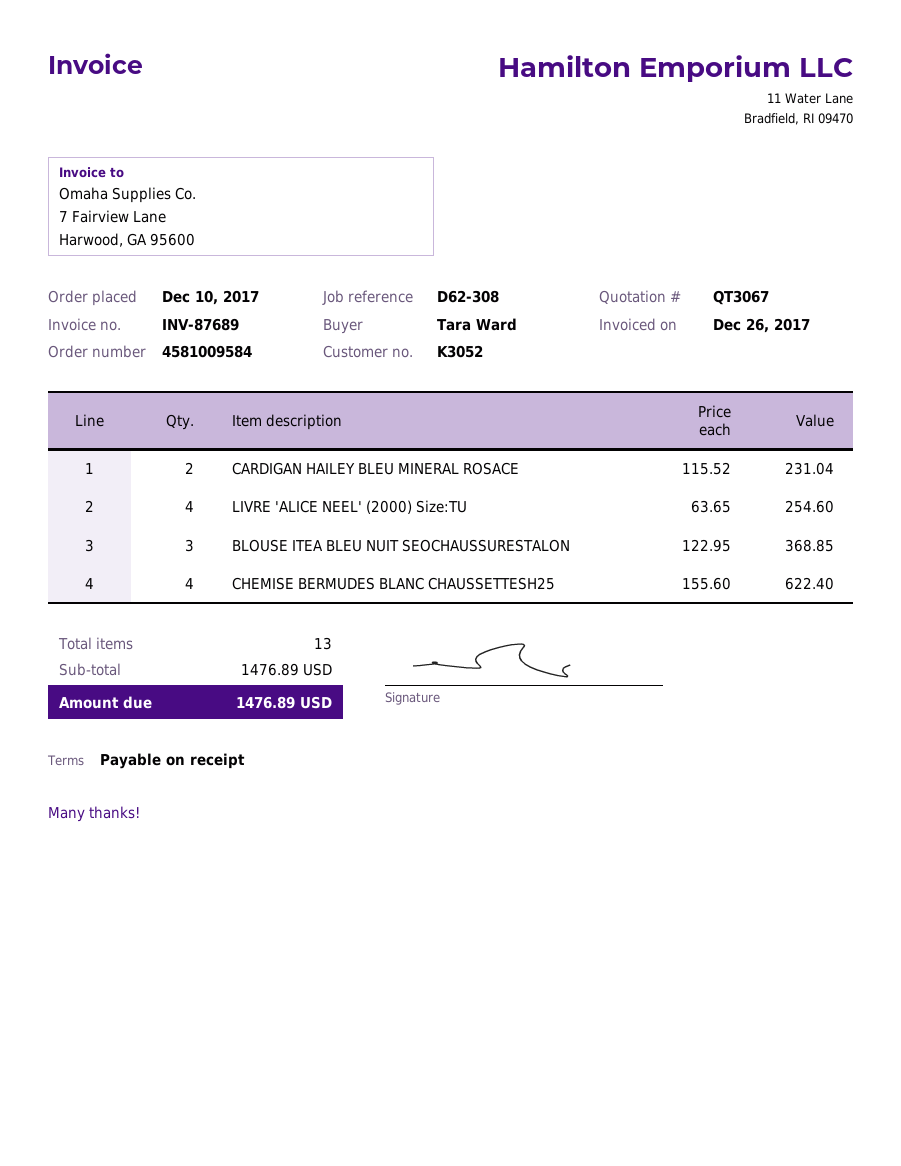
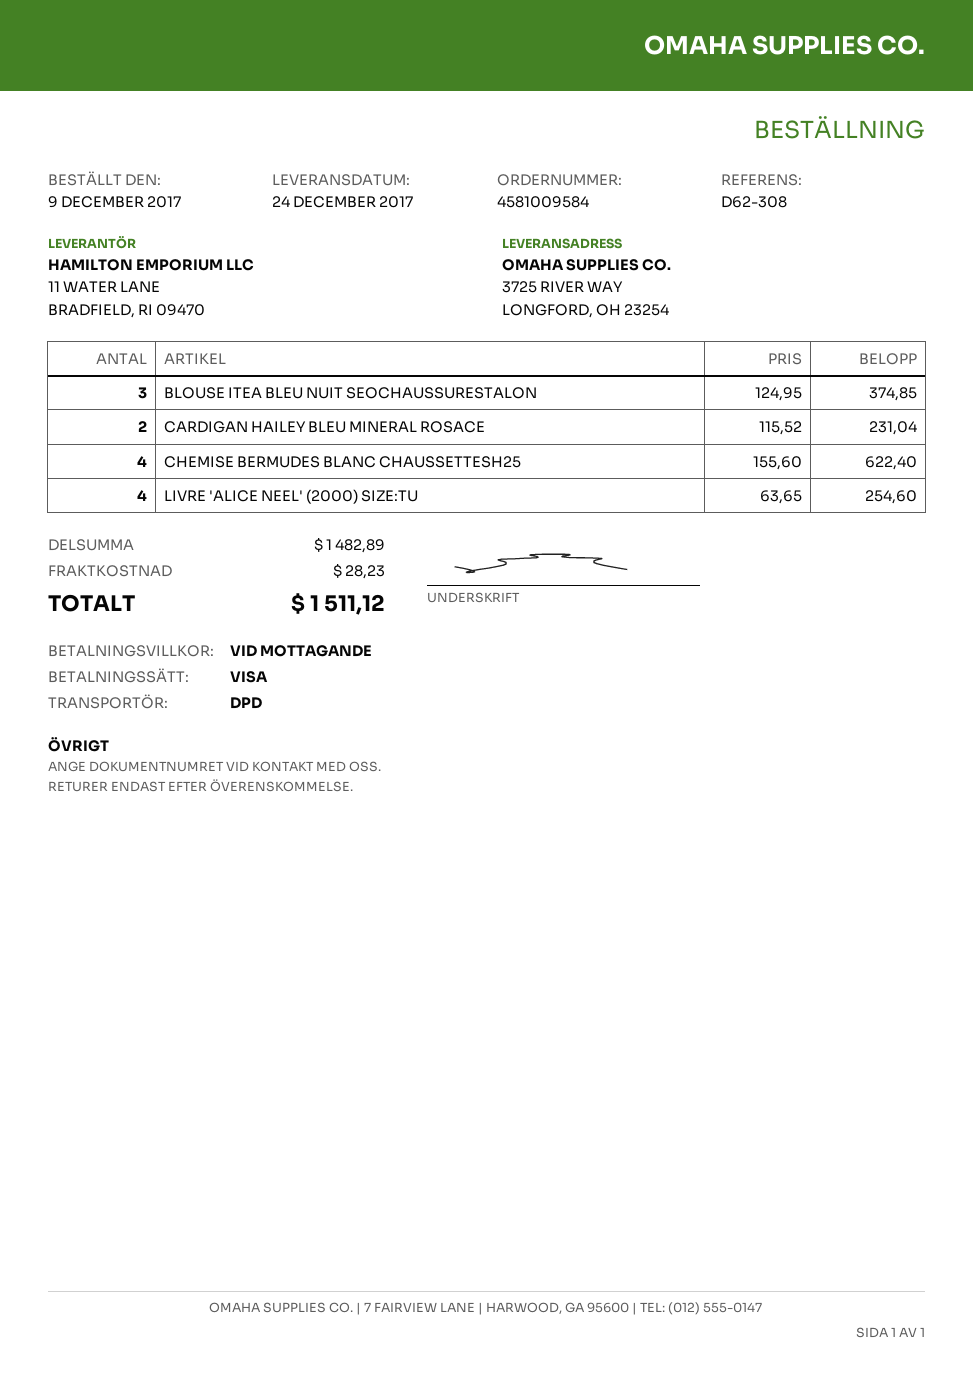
order date: 2017-12-10 -> 2017-12-09
BLOUSE ITEA BLEU NUIT SEOCHAUSSURESTALON: 3 x 122.95 = 368.85 -> 3 x 124.95 = 374.85
subtotal: 1476.89 -> 1482.89
shipping: none -> 28.23
total: 1476.89 -> 1511.12

